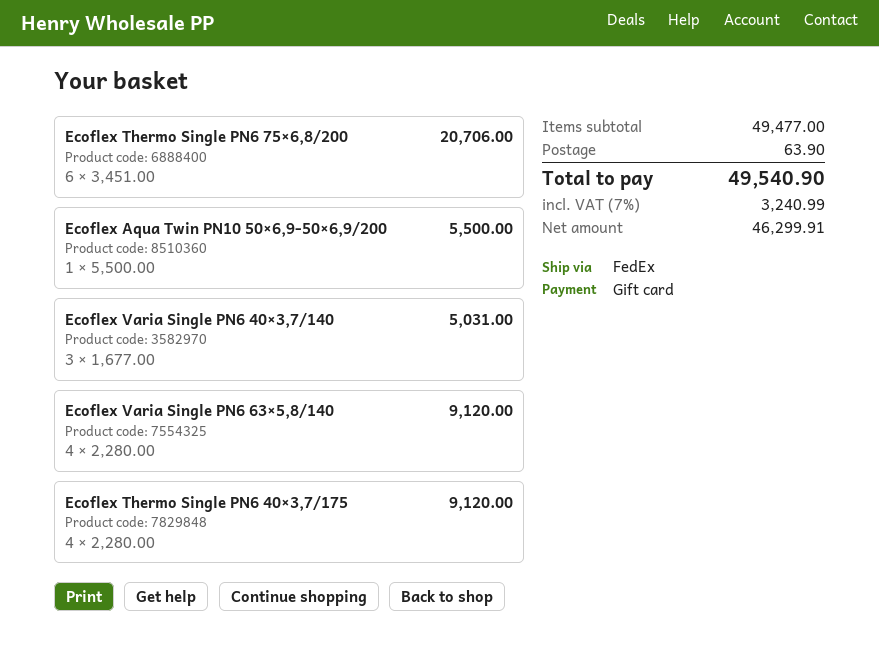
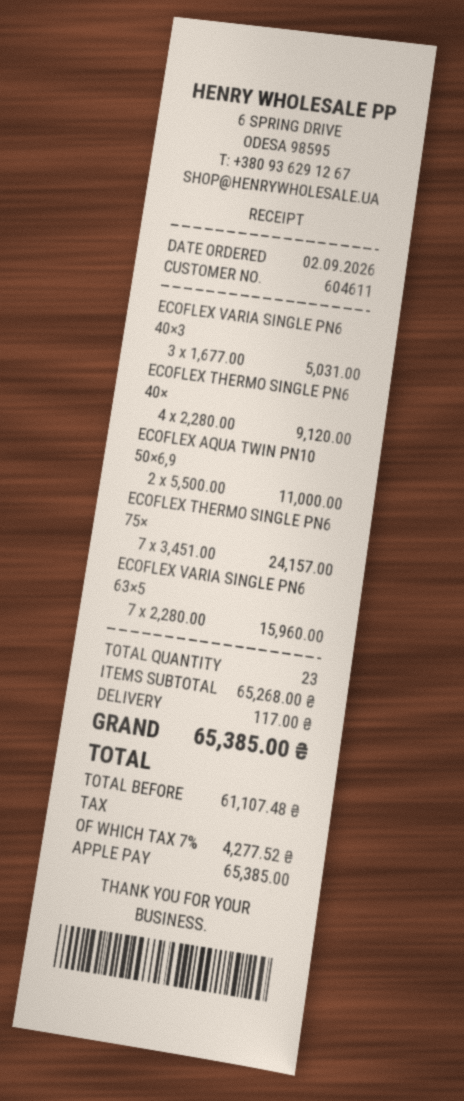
payment method: gift card -> Apple Pay
Ecoflex Thermo Single PN6 75×6,8/200: 6 x 3451.00 = 20706.00 -> 7 x 3451.00 = 24157.00
Ecoflex Aqua Twin PN10 50×6,9-50×6,9/200: 1 x 5500.00 = 5500.00 -> 2 x 5500.00 = 11000.00
Ecoflex Varia Single PN6 63×5,8/140: 4 x 2280.00 = 9120.00 -> 7 x 2280.00 = 15960.00
subtotal: 49477.00 -> 65268.00
shipping: 63.90 -> 117.00
net: 46299.91 -> 61107.48
tax: 7% = 3240.99 -> 7% = 4277.52
total: 49540.90 -> 65385.00

